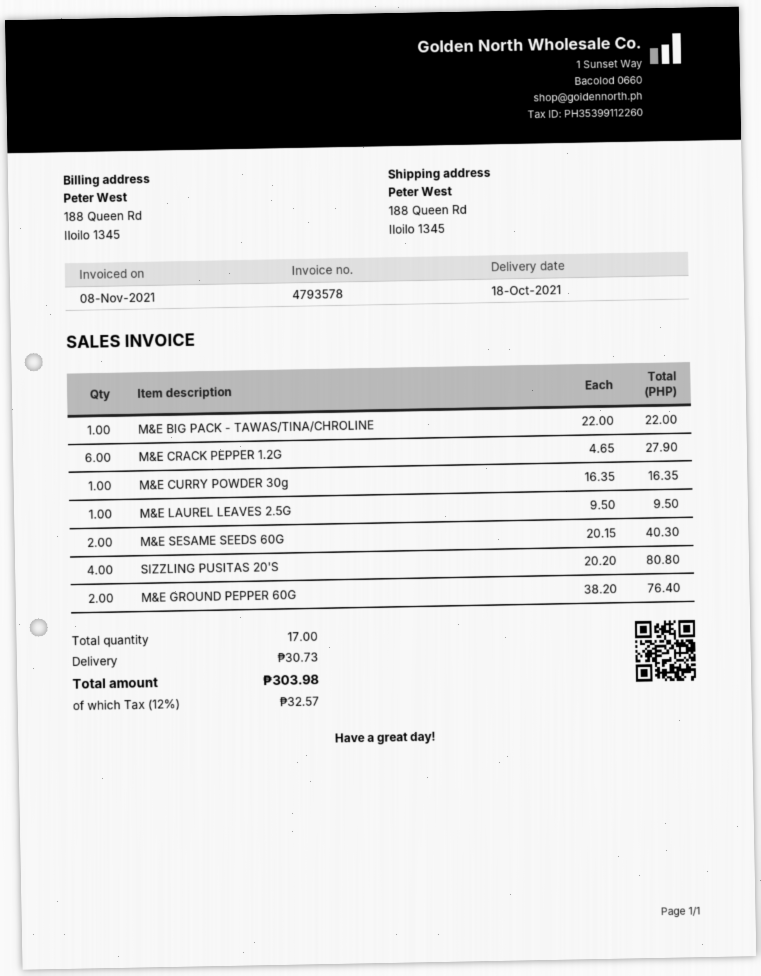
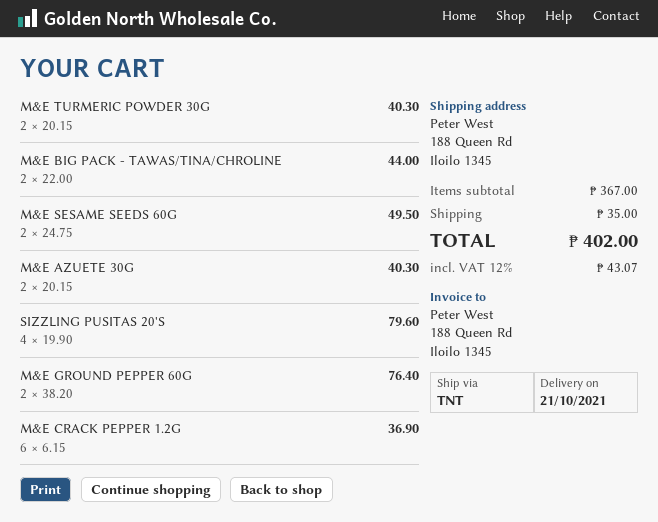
delivery date: 2021-10-18 -> 2021-10-21
M&E BIG PACK - TAWAS/TINA/CHROLINE: 1 x 22.00 = 22.00 -> 2 x 22.00 = 44.00
M&E CRACK PEPPER 1.2G: 6 x 4.65 = 27.90 -> 6 x 6.15 = 36.90
M&E CURRY POWDER 30g: 1 x 16.35 = 16.35 -> none
M&E LAUREL LEAVES 2.5G: 1 x 9.50 = 9.50 -> none
M&E SESAME SEEDS 60G: 2 x 20.15 = 40.30 -> 2 x 24.75 = 49.50
SIZZLING PUSITAS 20'S: 4 x 20.20 = 80.80 -> 4 x 19.90 = 79.60
M&E TURMERIC POWDER 30G: none -> 2 x 20.15 = 40.30
M&E AZUETE 30G: none -> 2 x 20.15 = 40.30
shipping: 30.73 -> 35.00
tax: 12% = 32.57 -> 12% = 43.07
total: 303.98 -> 402.00

